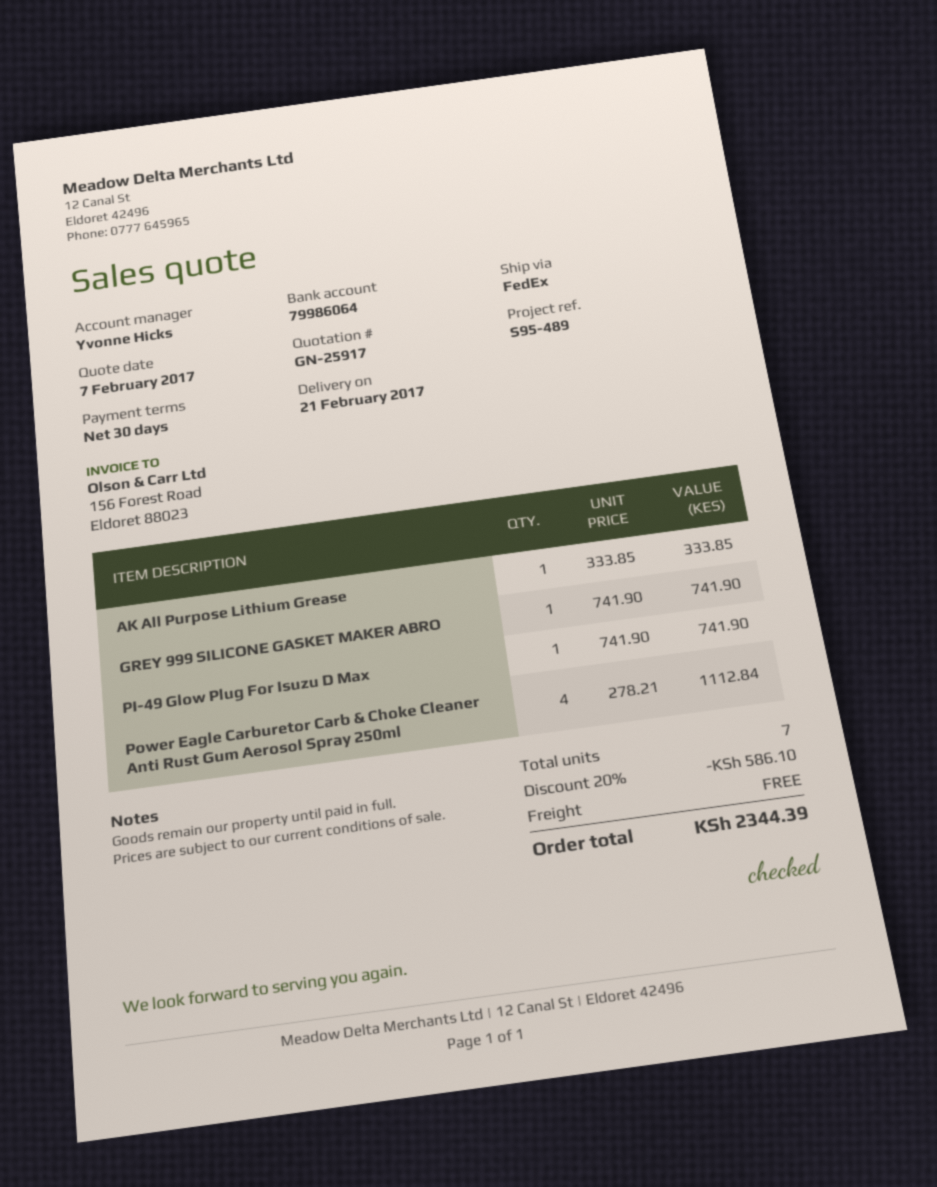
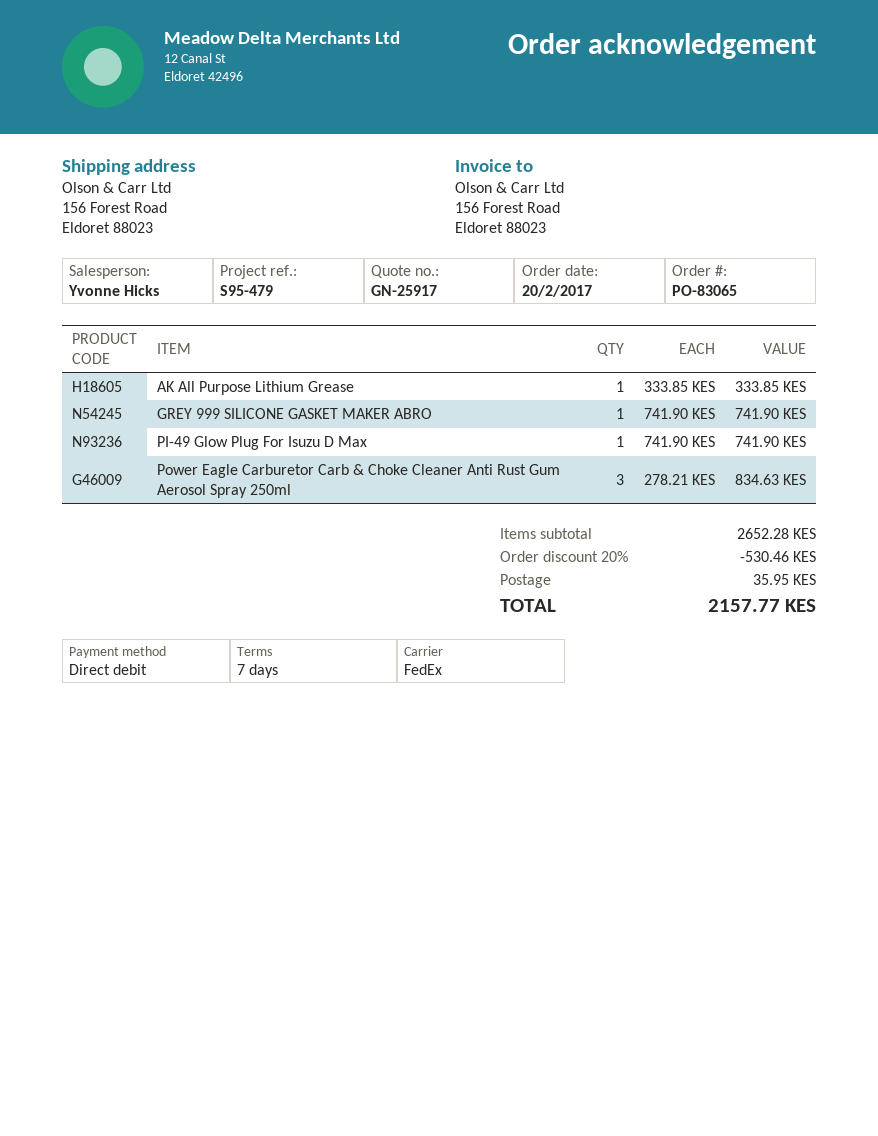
payment terms: 30 days -> 7 days
reference: S95-489 -> S95-479
Power Eagle Carburetor Carb & Choke Cleaner Anti Rust Gum Aerosol Spray 250ml: 4 x 278.21 = 1112.84 -> 3 x 278.21 = 834.63
discount: 20% = 586.10 -> 20% = 530.46
shipping: 0.00 -> 35.95
total: 2344.39 -> 2157.77

